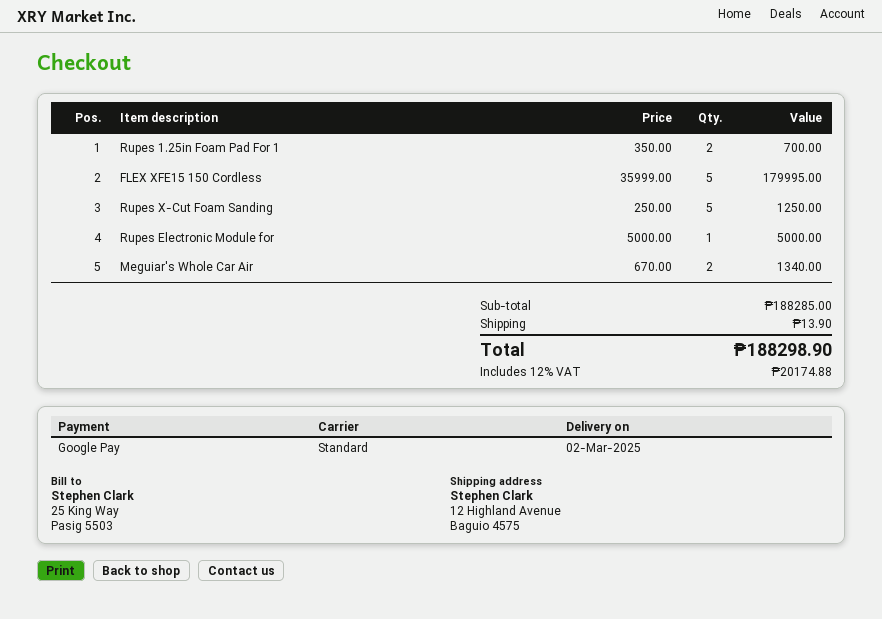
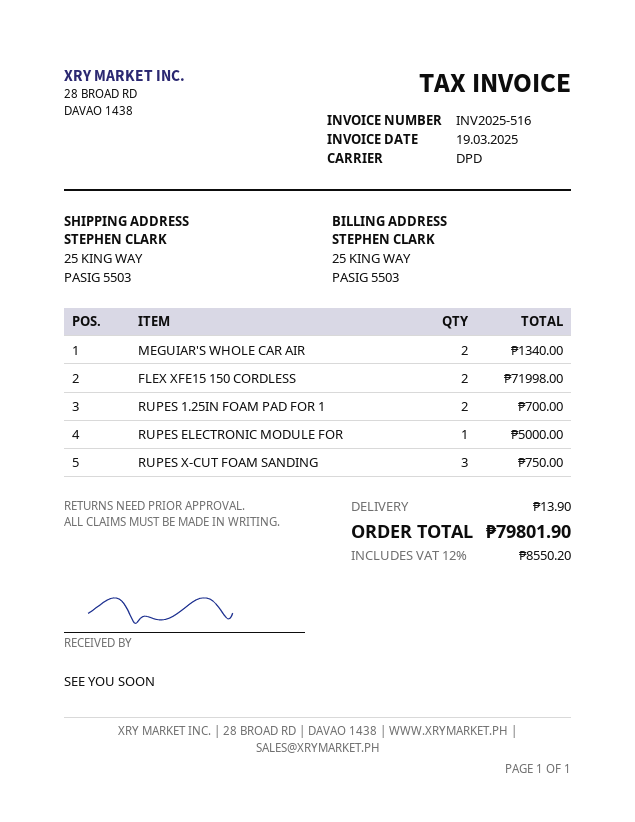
shipping method: standard -> DPD
ship to: 12 Highland Avenue, Baguio 4575 -> 25 KING WAY, PASIG 5503
FLEX XFE15 150 Cordless: 5 for 179995.00 -> 2 for 71998.00
Rupes X-Cut Foam Sanding: 5 for 1250.00 -> 3 for 750.00
tax: 12% = 20174.88 -> 12% = 8550.20
total: 188298.90 -> 79801.90

